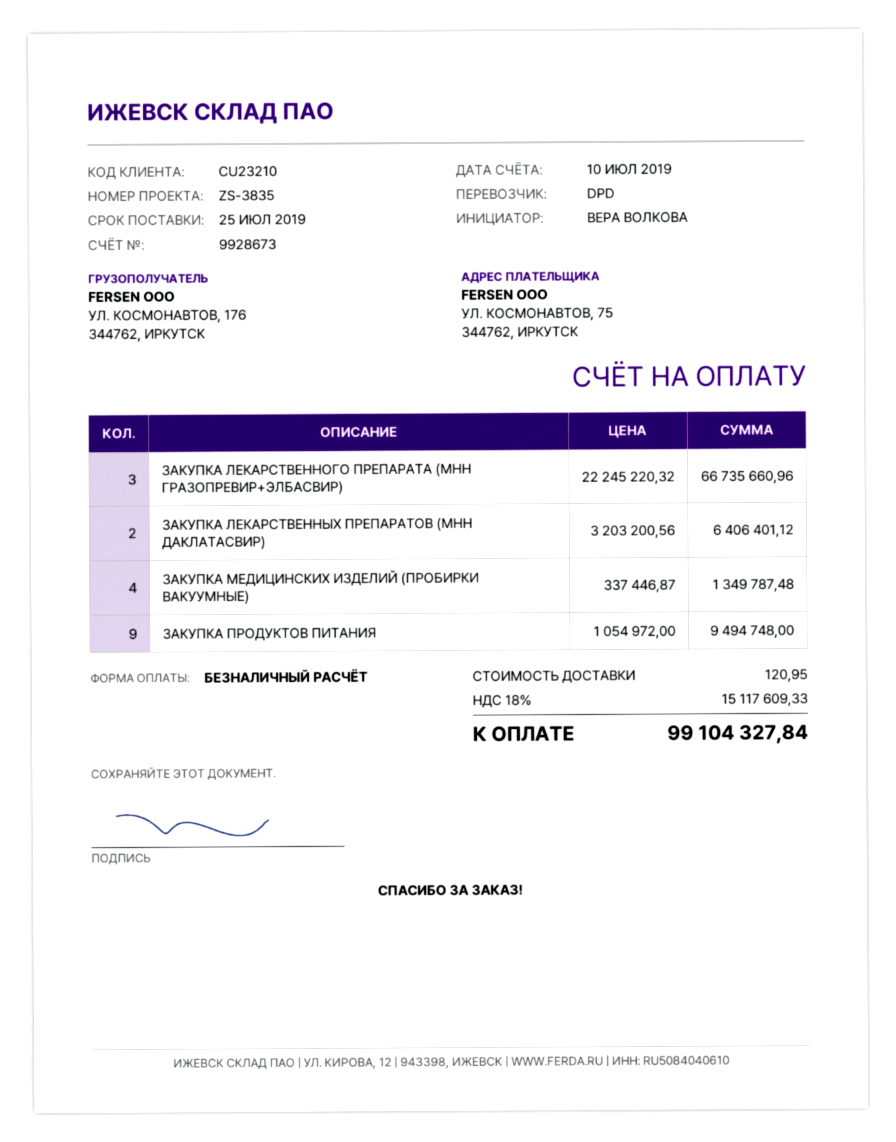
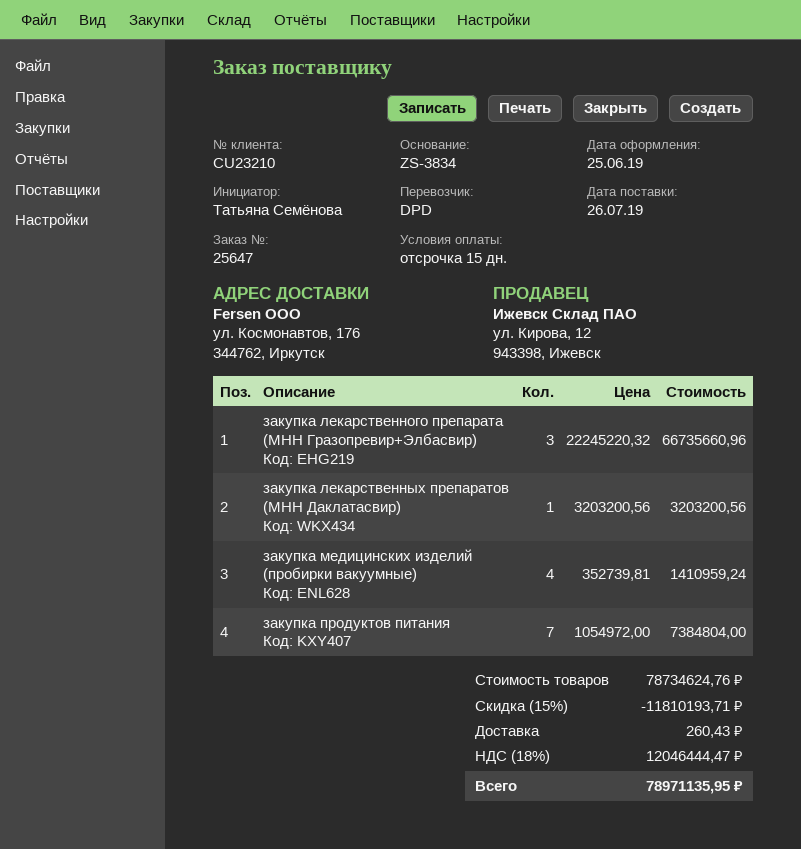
delivery date: 2019-07-25 -> 2019-07-26
reference: ZS-3835 -> ZS-3834
ordered by: ВЕРА ВОЛКОВА -> Татьяна Семёнова
ЗАКУПКА ЛЕКАРСТВЕННЫХ ПРЕПАРАТОВ (МНН ДАКЛАТАСВИР): 2 x 3203200.56 = 6406401.12 -> 1 x 3203200.56 = 3203200.56
ЗАКУПКА МЕДИЦИНСКИХ ИЗДЕЛИЙ (ПРОБИРКИ ВАКУУМНЫЕ): 4 x 337446.87 = 1349787.48 -> 4 x 352739.81 = 1410959.24
ЗАКУПКА ПРОДУКТОВ ПИТАНИЯ: 9 x 1054972.00 = 9494748.00 -> 7 x 1054972.00 = 7384804.00
discount: none -> 15% = 11810193.71
shipping: 120.95 -> 260.43
tax: 18% = 15117609.33 -> 18% = 12046444.47
total: 99104327.84 -> 78971135.95

